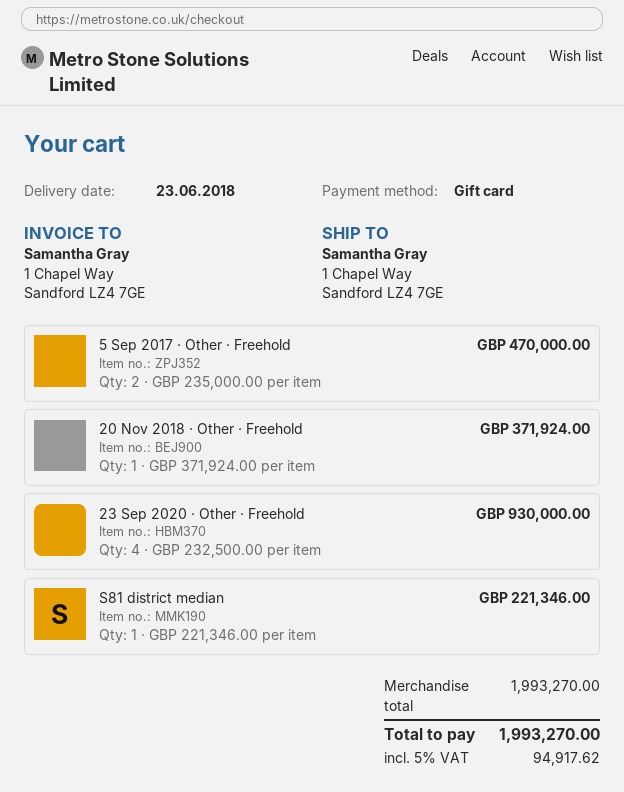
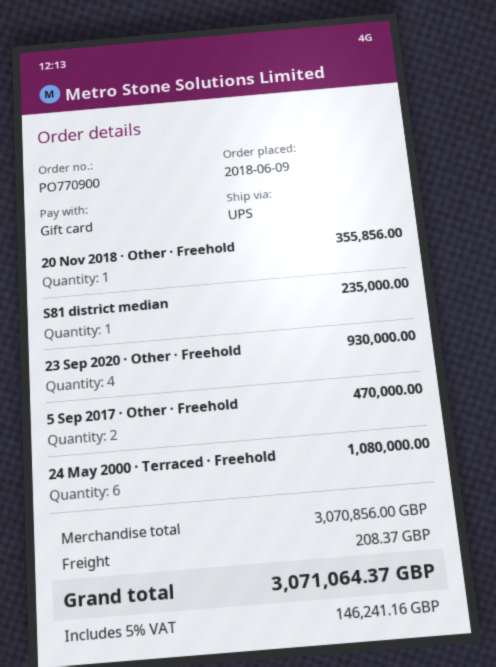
20 Nov 2018 · Other · Freehold: 1 for 371924.00 -> 1 for 355856.00
S81 district median: 1 for 221346.00 -> 1 for 235000.00
24 May 2000 · Terraced · Freehold: none -> 6 for 1080000.00
subtotal: 1993270.00 -> 3070856.00
shipping: none -> 208.37
tax: 5% = 94917.62 -> 5% = 146241.16
total: 1993270.00 -> 3071064.37

